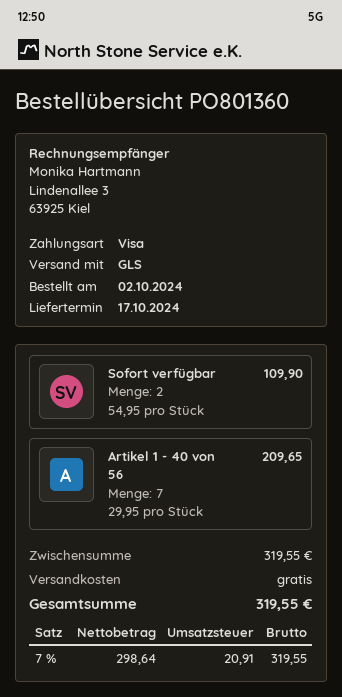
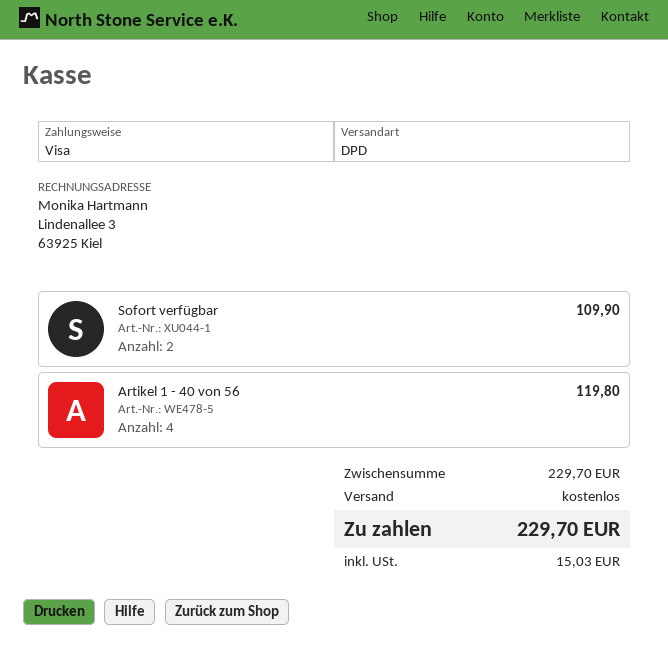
shipping method: GLS -> DPD
Artikel 1 - 40 von 56: 7 for 209.65 -> 4 for 119.80
subtotal: 319.55 -> 229.70
tax: 20.91 -> 15.03
total: 319.55 -> 229.70

